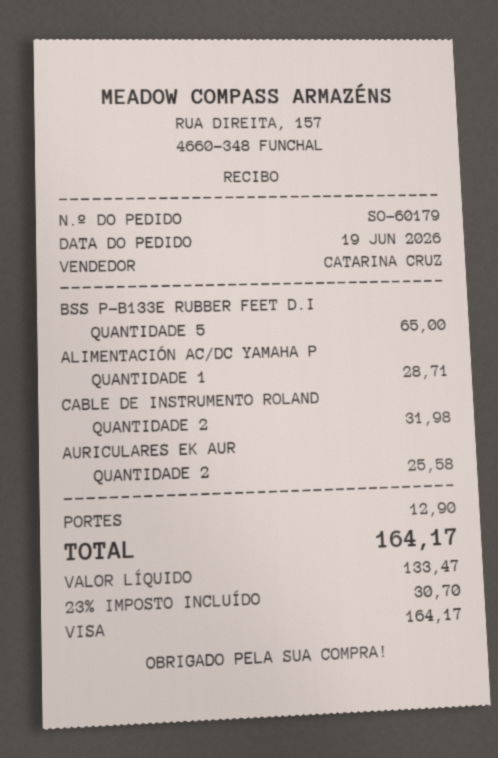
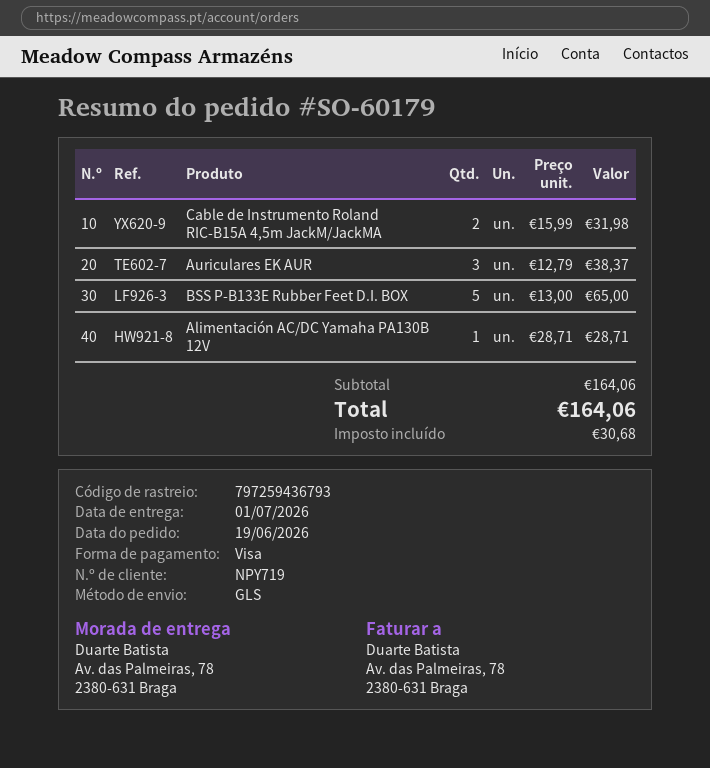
AURICULARES EK AUR: 2 for 25.58 -> 3 for 38.37
shipping: 12.90 -> none
tax: 30.70 -> 30.68
total: 164.17 -> 164.06

